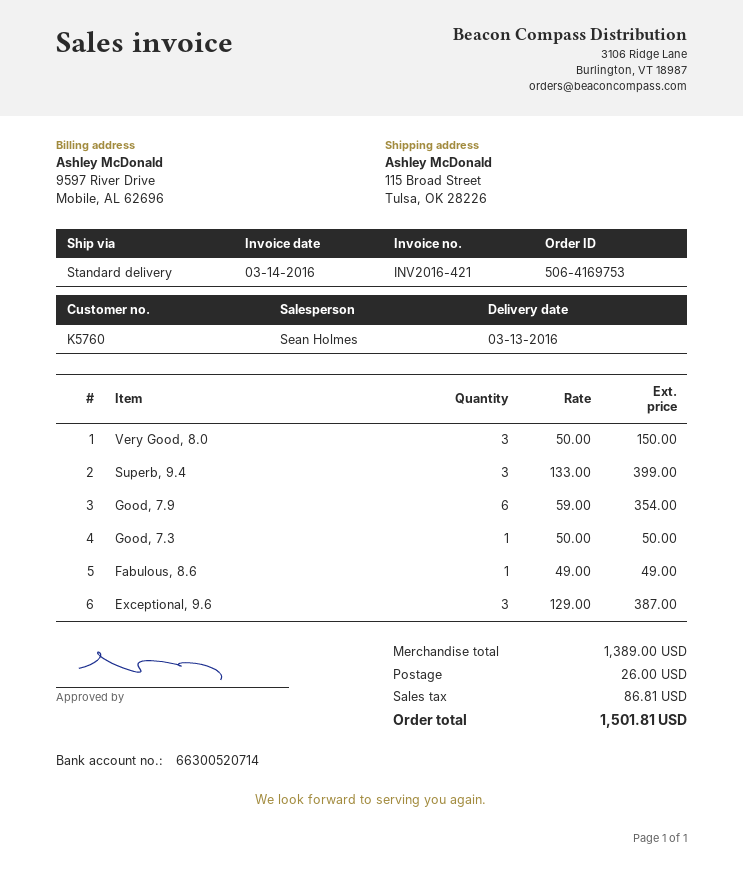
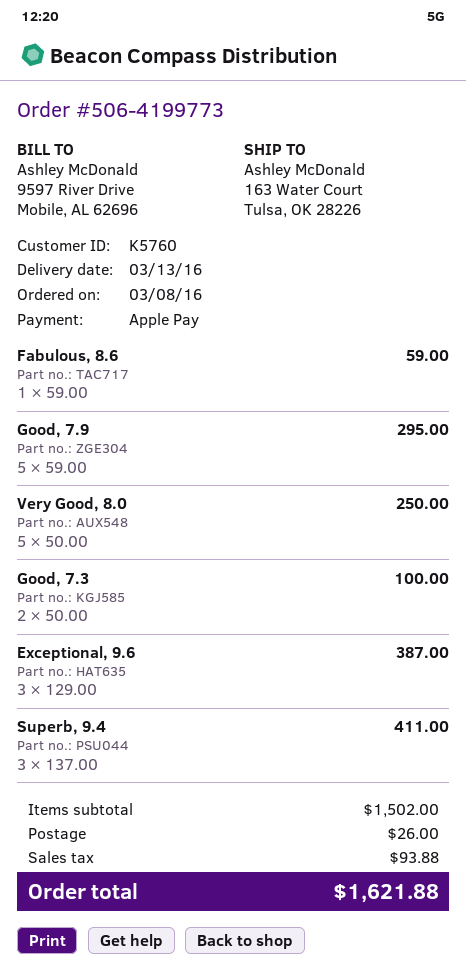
order number: 506-4169753 -> 506-4199773
ship to: 115 Broad Street, Tulsa, OK 28226 -> 163 Water Court, Tulsa, OK 28226
Very Good, 8.0: 3 x 50.00 = 150.00 -> 5 x 50.00 = 250.00
Superb, 9.4: 3 x 133.00 = 399.00 -> 3 x 137.00 = 411.00
Good, 7.9: 6 x 59.00 = 354.00 -> 5 x 59.00 = 295.00
Good, 7.3: 1 x 50.00 = 50.00 -> 2 x 50.00 = 100.00
Fabulous, 8.6: 1 x 49.00 = 49.00 -> 1 x 59.00 = 59.00
subtotal: 1389.00 -> 1502.00
tax: 86.81 -> 93.88
total: 1501.81 -> 1621.88

